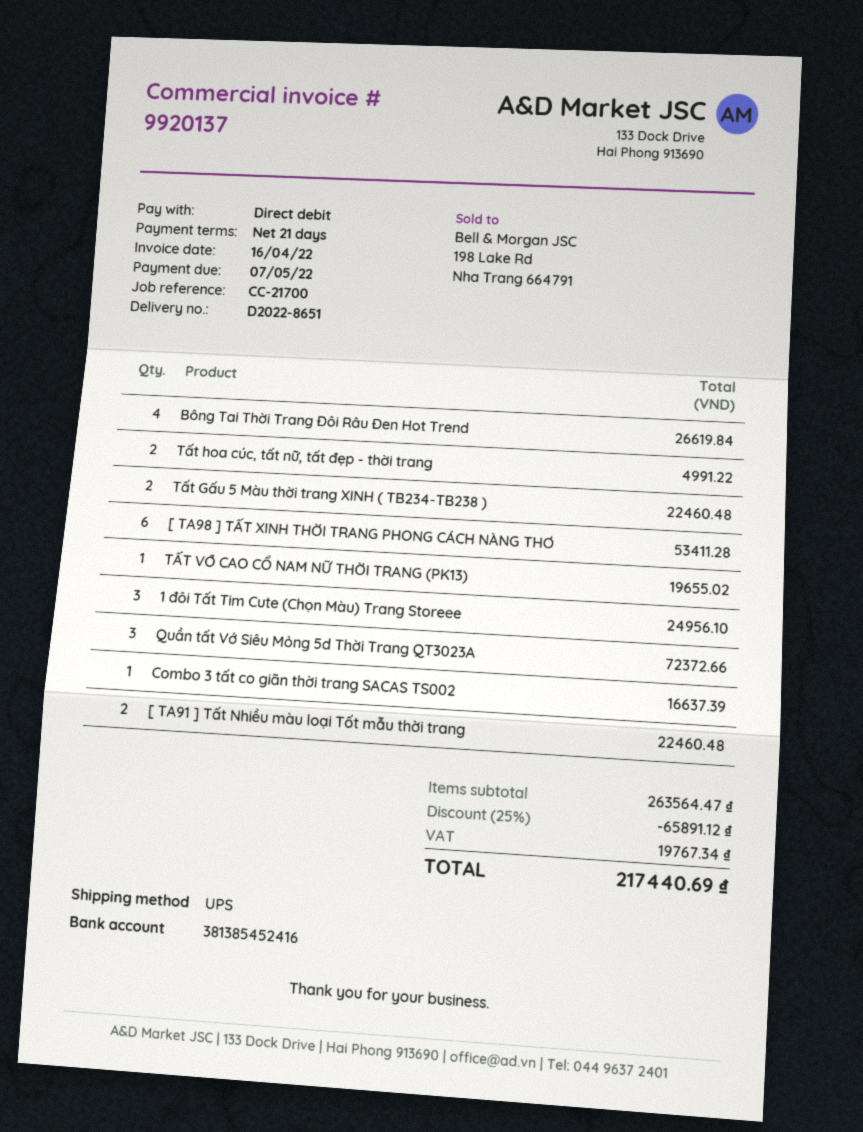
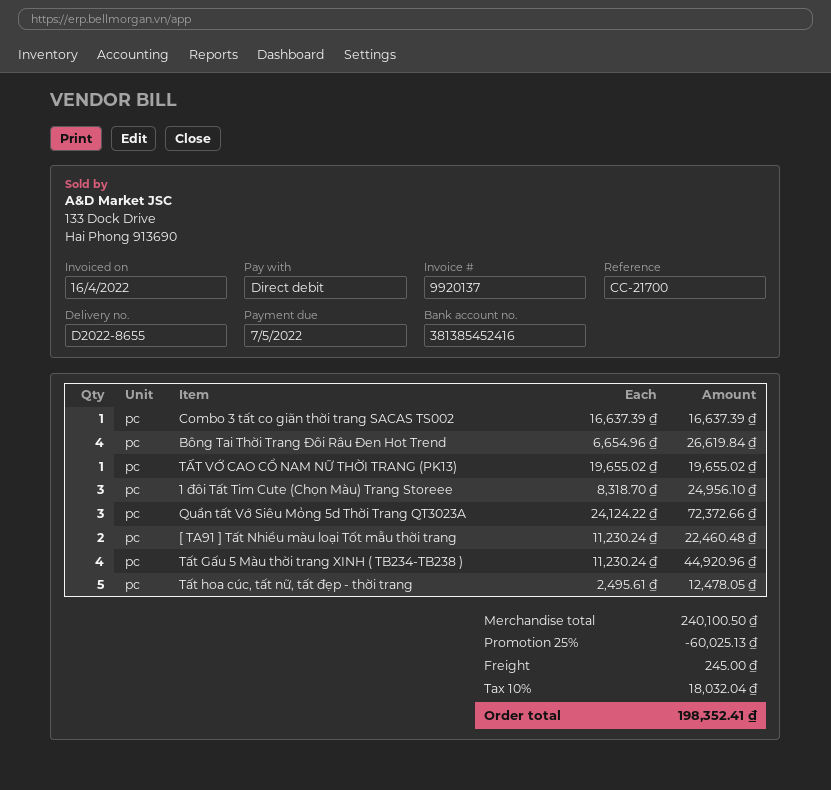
delivery note number: D2022-8651 -> D2022-8655
Tất hoa cúc, tất nữ, tất đẹp - thời trang: 2 for 4991.22 -> 5 for 12478.05
Tất Gấu 5 Màu thời trang XINH ( TB234-TB238 ): 2 for 22460.48 -> 4 for 44920.96
[ TA98 ] TẤT XINH THỜI TRANG PHONG CÁCH NÀNG THƠ: 6 for 53411.28 -> none
subtotal: 263564.47 -> 240100.50
discount: 25% = 65891.12 -> 25% = 60025.13
shipping: none -> 245.00
tax: 19767.34 -> 18032.04
total: 217440.69 -> 198352.41

